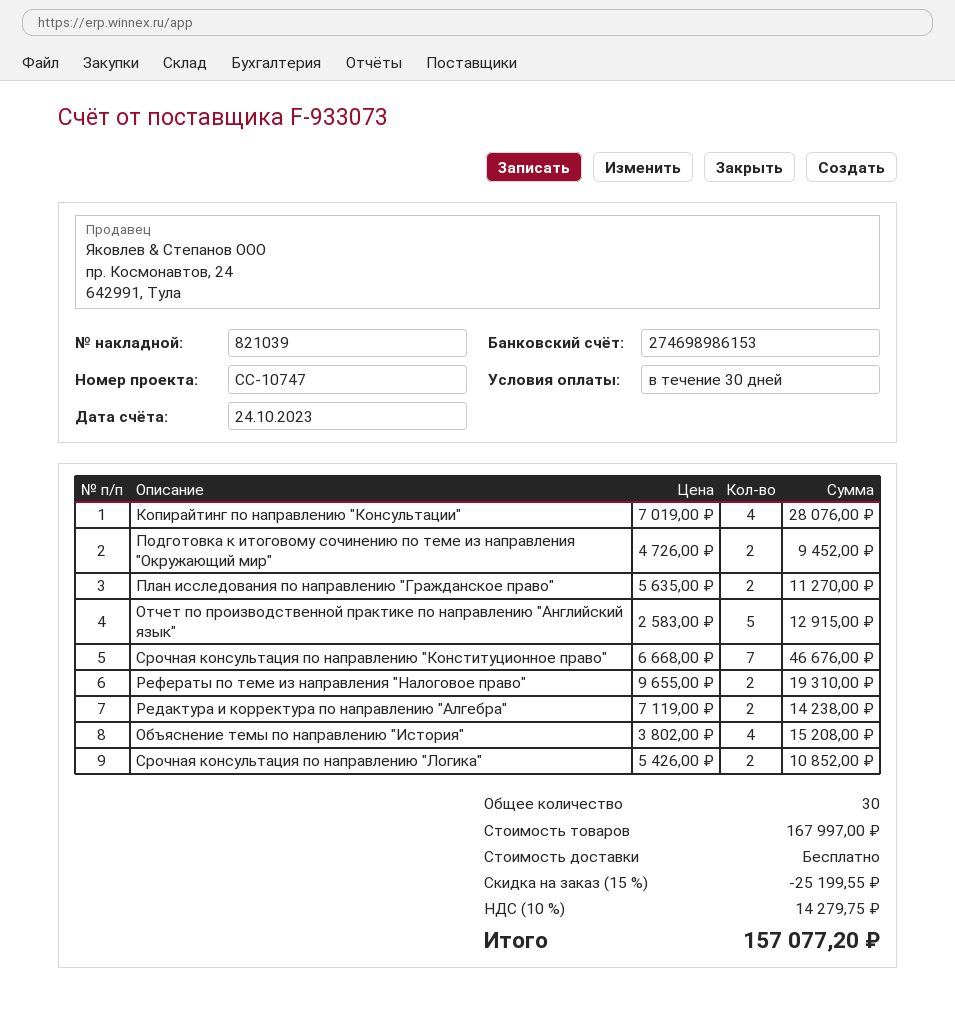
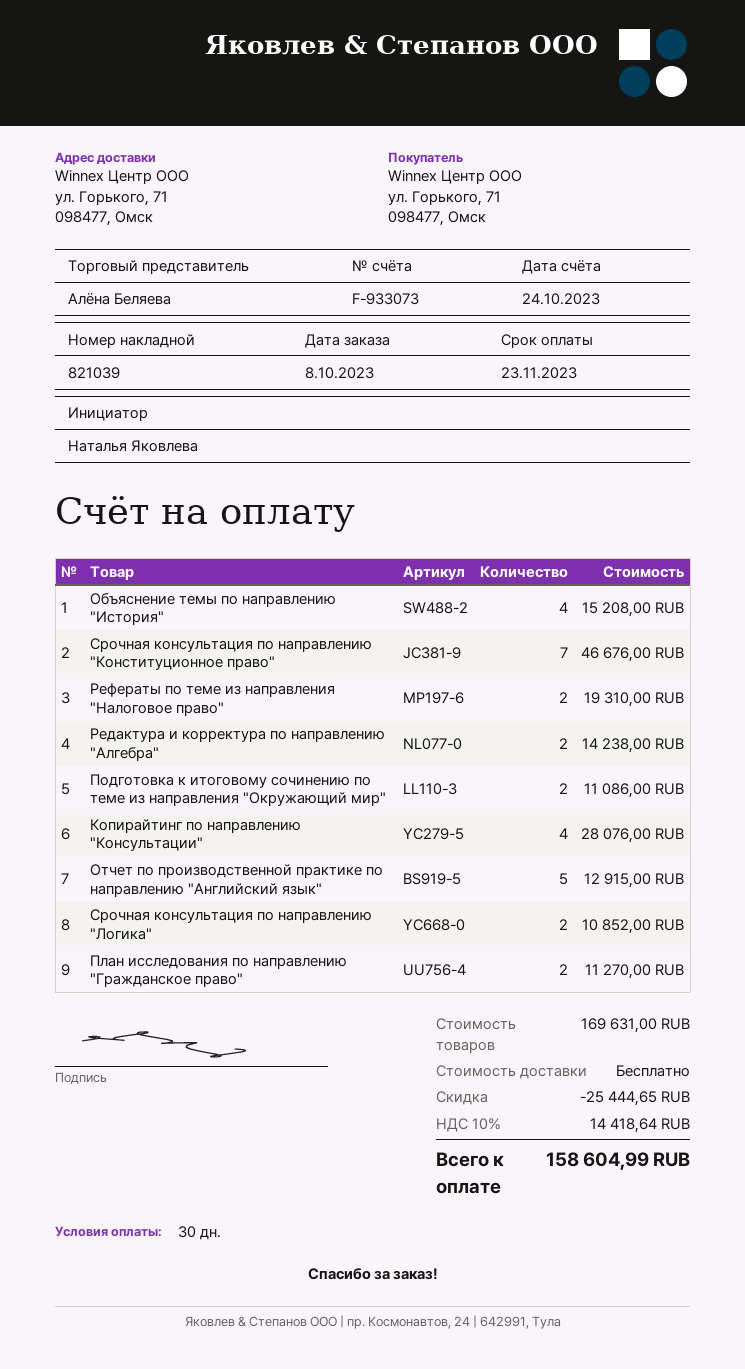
Подготовка к итоговому сочинению по теме из направления "Окружающий мир": 2 for 9452.00 -> 2 for 11086.00
subtotal: 167997.00 -> 169631.00
discount: 25199.55 -> 25444.65
tax: 10% = 14279.75 -> 10% = 14418.64
total: 157077.20 -> 158604.99

